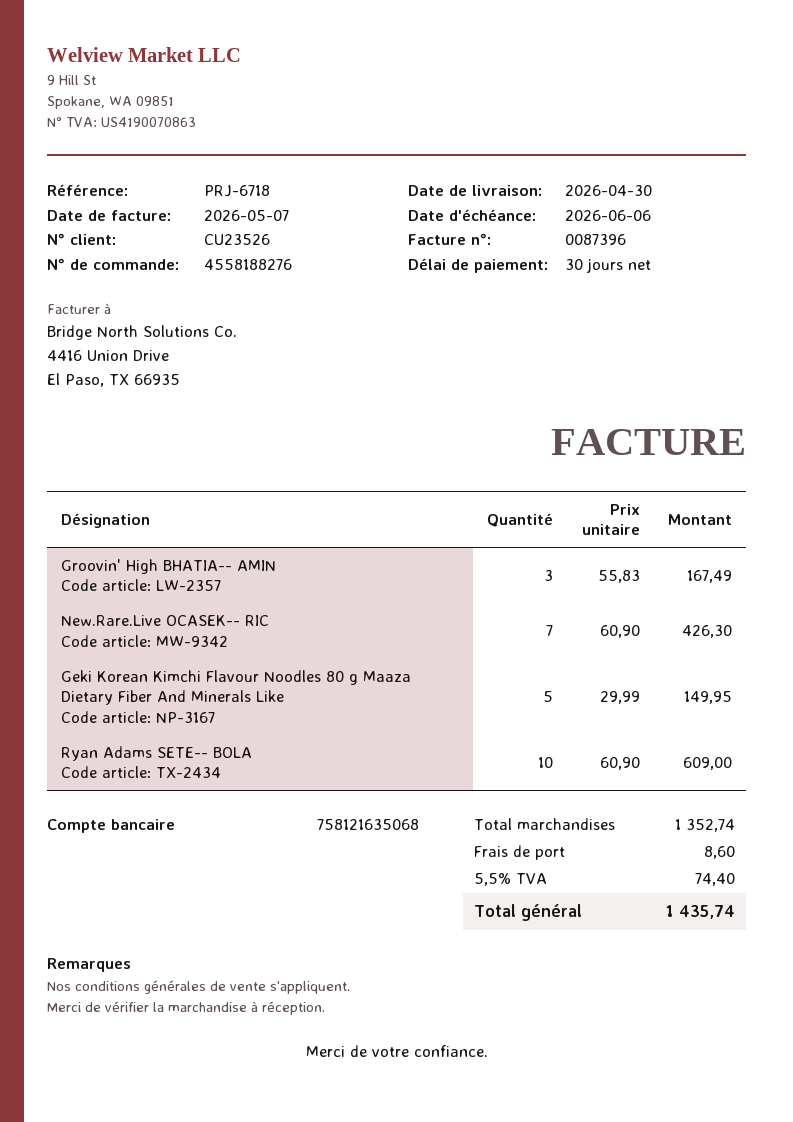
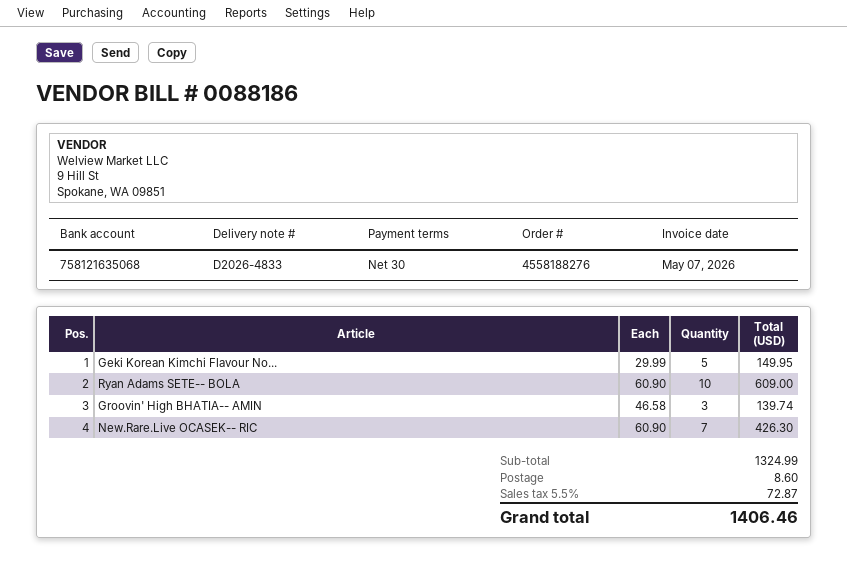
invoice number: 0087396 -> 0088186
Groovin' High BHATIA-- AMIN: 3 x 55.83 = 167.49 -> 3 x 46.58 = 139.74
subtotal: 1352.74 -> 1324.99
tax: 5.5% = 74.40 -> 5.5% = 72.87
total: 1435.74 -> 1406.46

